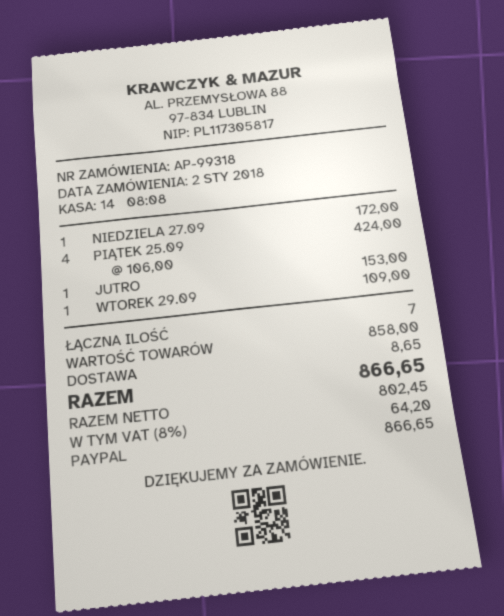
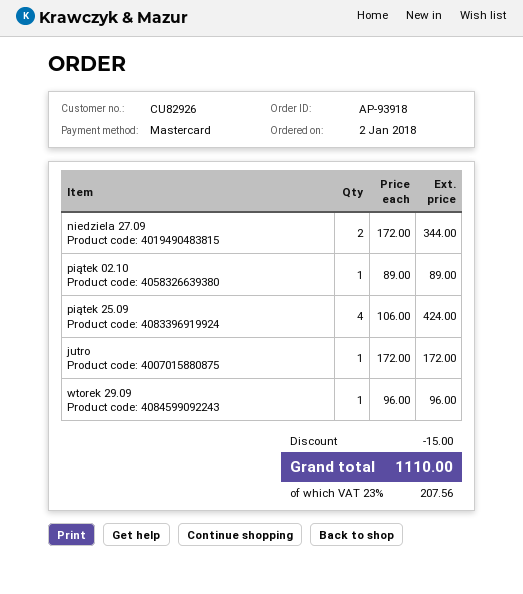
order number: AP-99318 -> AP-93918
payment method: PayPal -> Mastercard
NIEDZIELA 27.09: 1 x 172.00 = 172.00 -> 2 x 172.00 = 344.00
JUTRO: 1 x 153.00 = 153.00 -> 1 x 172.00 = 172.00
WTOREK 29.09: 1 x 109.00 = 109.00 -> 1 x 96.00 = 96.00
piątek 02.10: none -> 1 x 89.00 = 89.00
discount: none -> 15.00
shipping: 8.65 -> none
tax: 8% = 64.20 -> 23% = 207.56
total: 866.65 -> 1110.00

